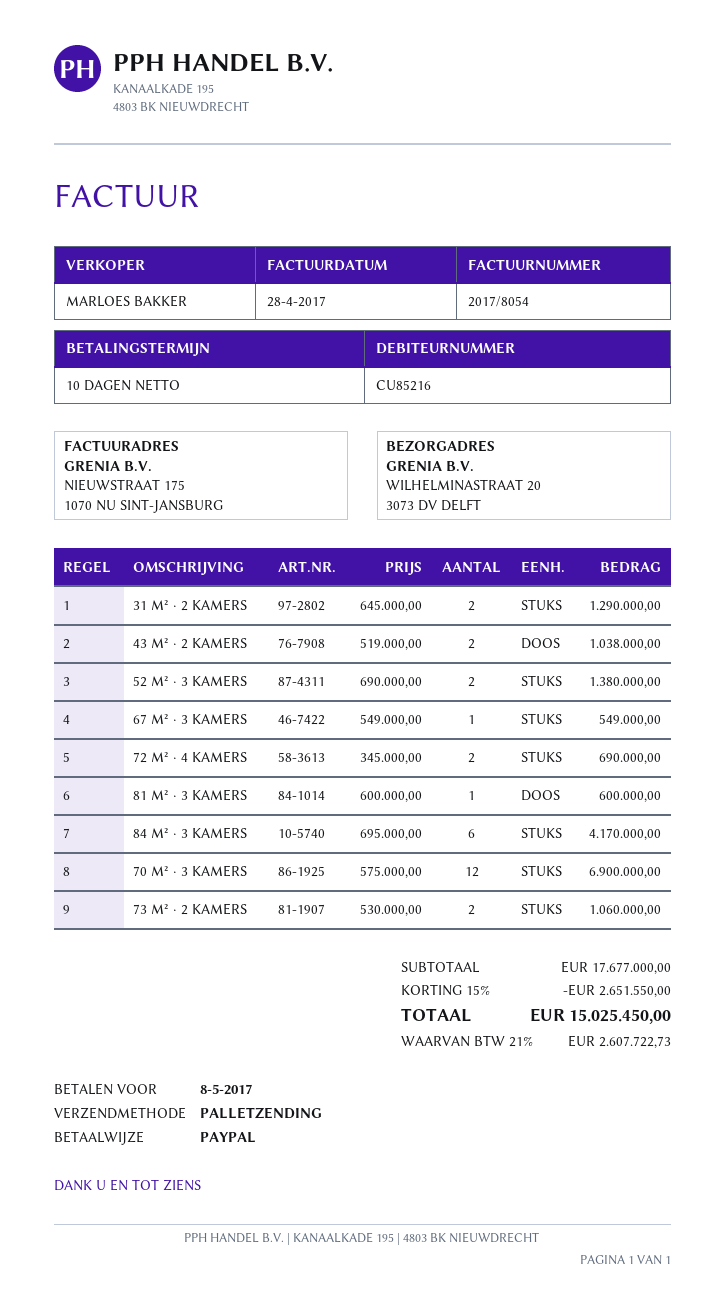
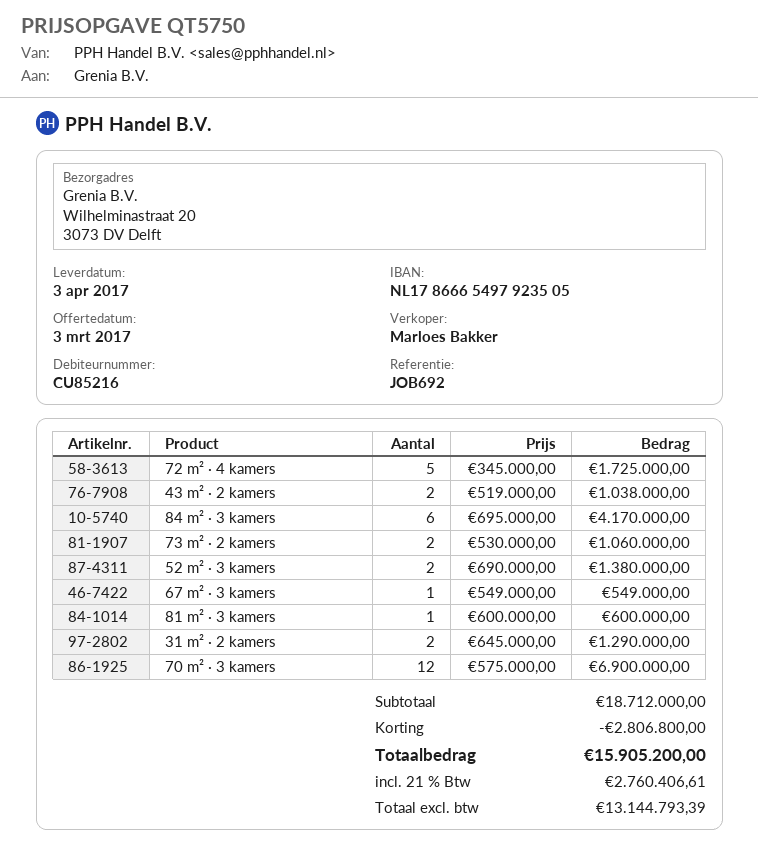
72 M² · 4 KAMERS: 2 x 345000.00 = 690000.00 -> 5 x 345000.00 = 1725000.00
subtotal: 17677000.00 -> 18712000.00
discount: 2651550.00 -> 2806800.00
tax: 21% = 2607722.73 -> 21% = 2760406.61
total: 15025450.00 -> 15905200.00

